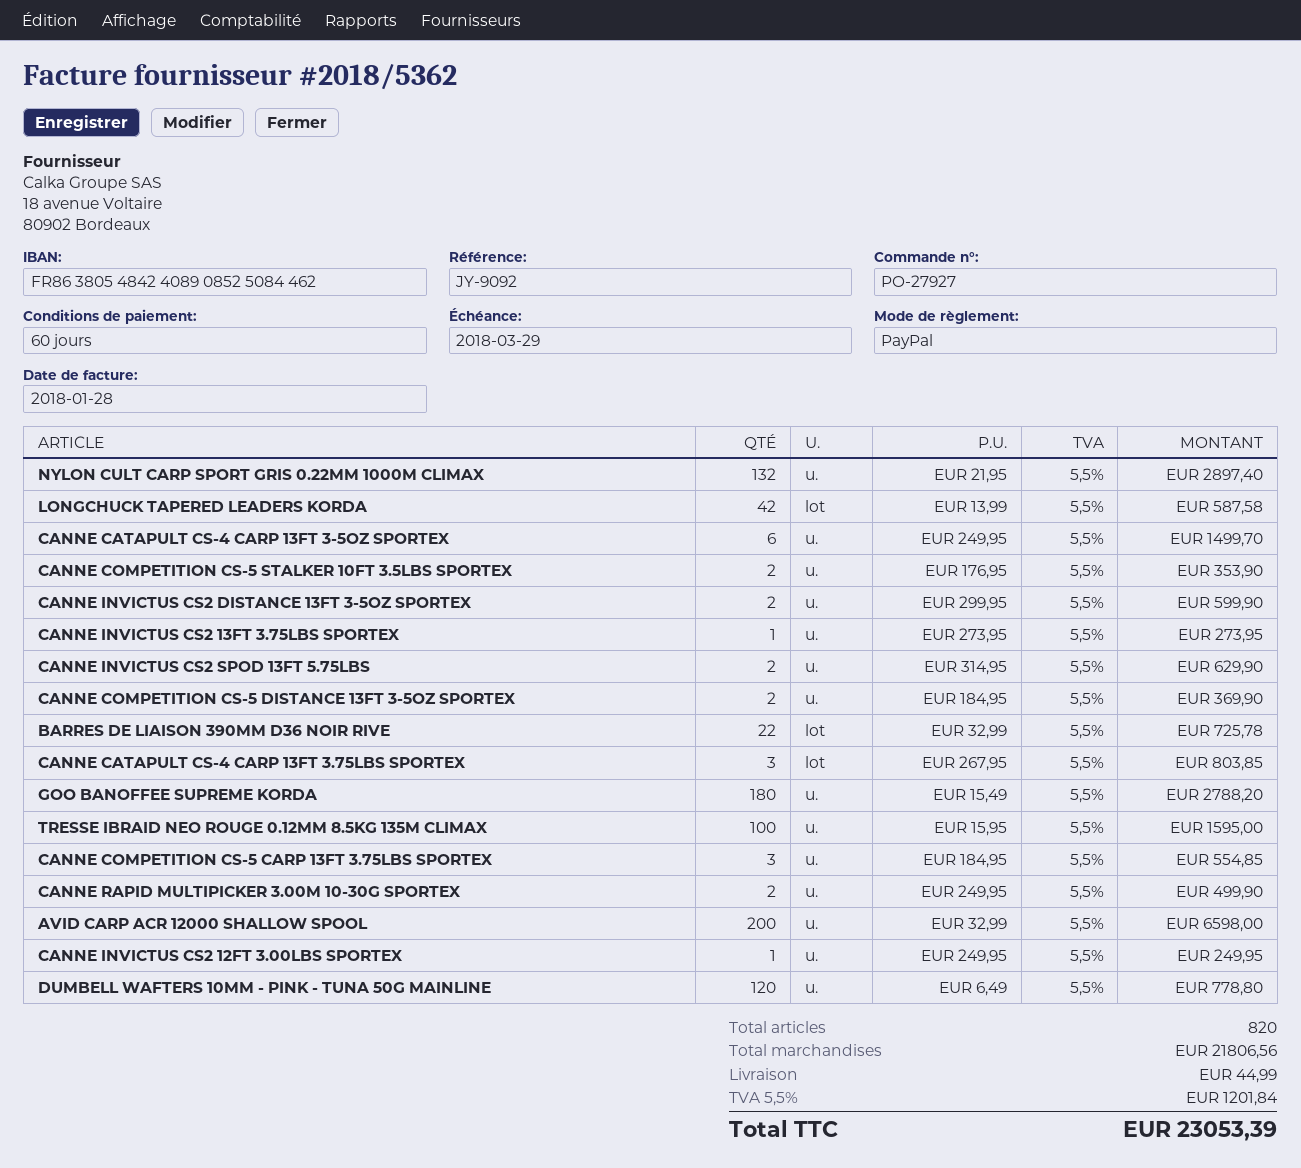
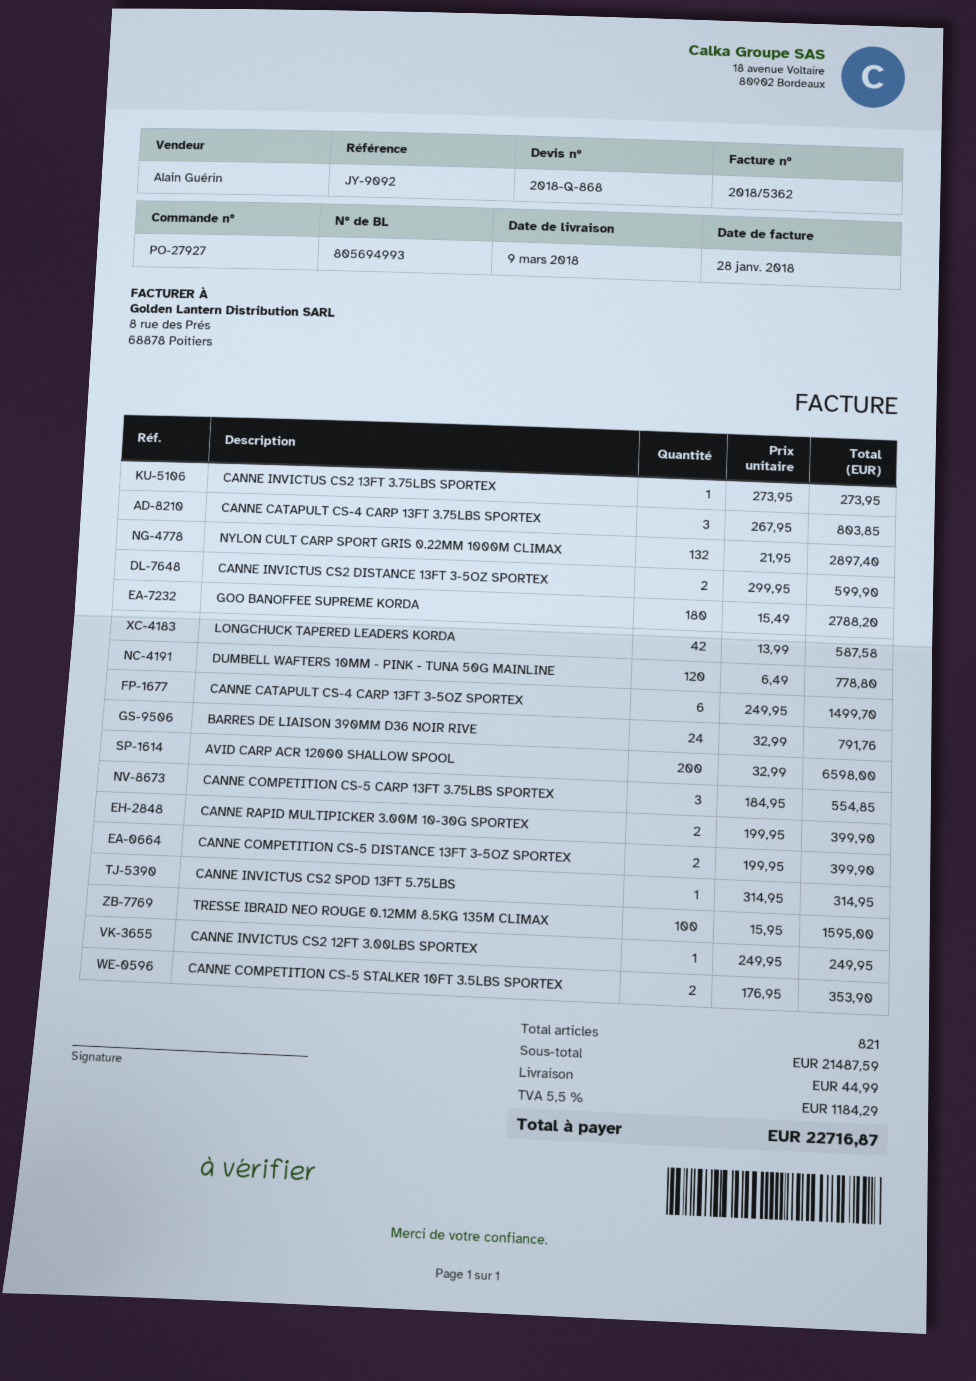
CANNE INVICTUS CS2 SPOD 13FT 5.75LBS: 2 x 314.95 = 629.90 -> 1 x 314.95 = 314.95
CANNE COMPETITION CS-5 DISTANCE 13FT 3-5OZ SPORTEX: 2 x 184.95 = 369.90 -> 2 x 199.95 = 399.90
BARRES DE LIAISON 390MM D36 NOIR RIVE: 22 x 32.99 = 725.78 -> 24 x 32.99 = 791.76
CANNE RAPID MULTIPICKER 3.00M 10-30G SPORTEX: 2 x 249.95 = 499.90 -> 2 x 199.95 = 399.90
total quantity: 820 -> 821
subtotal: 21806.56 -> 21487.59
tax: 5.5% = 1201.84 -> 5.5% = 1184.29
total: 23053.39 -> 22716.87

